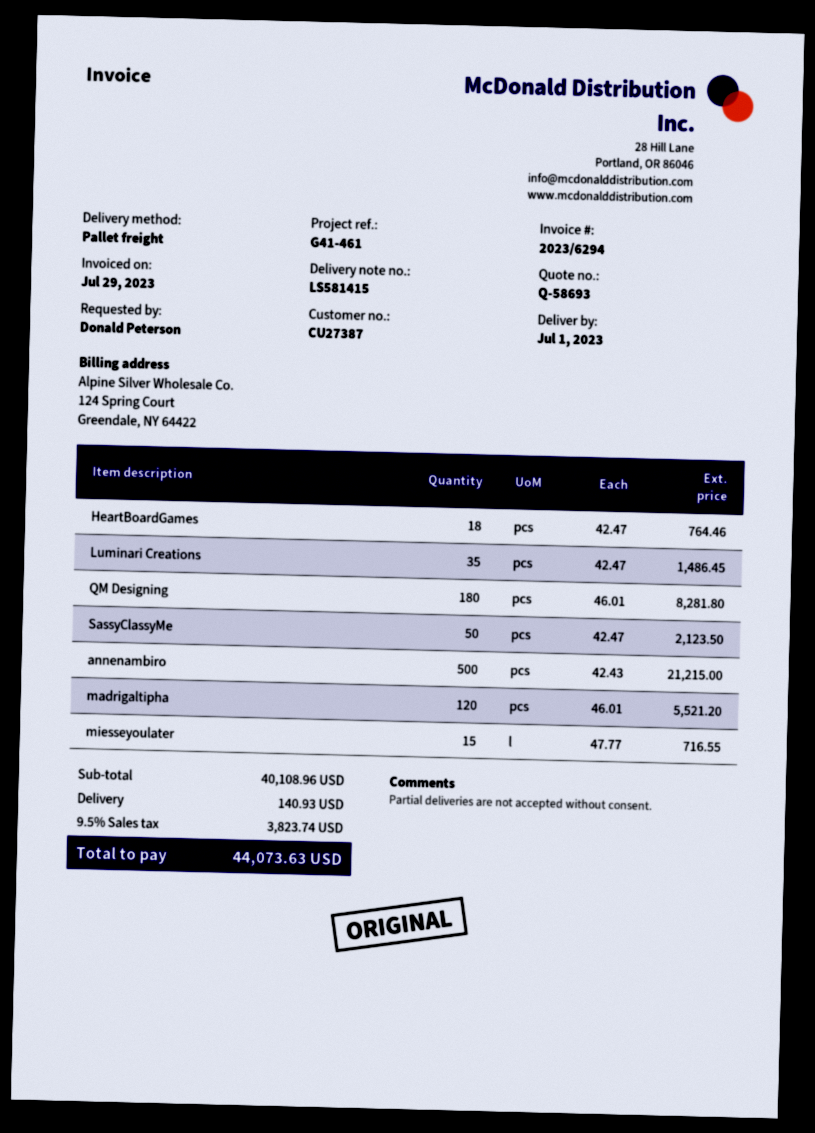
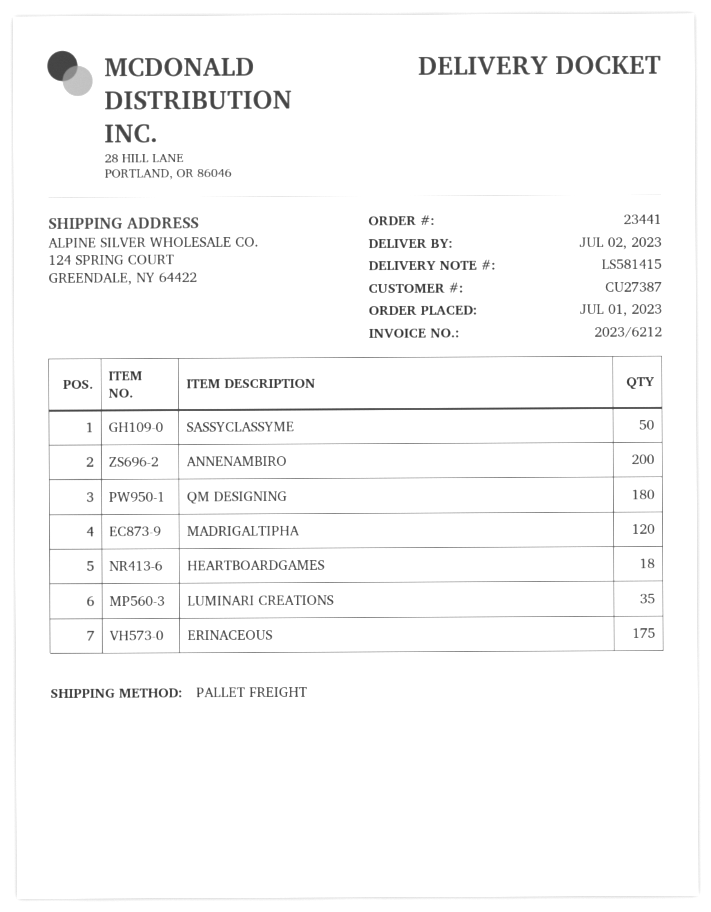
delivery date: 2023-07-01 -> 2023-07-02
invoice number: 2023/6294 -> 2023/6212
annenambiro: 500 -> 200
miesseyoulater: 15 -> none
ERINACEOUS: none -> 175

